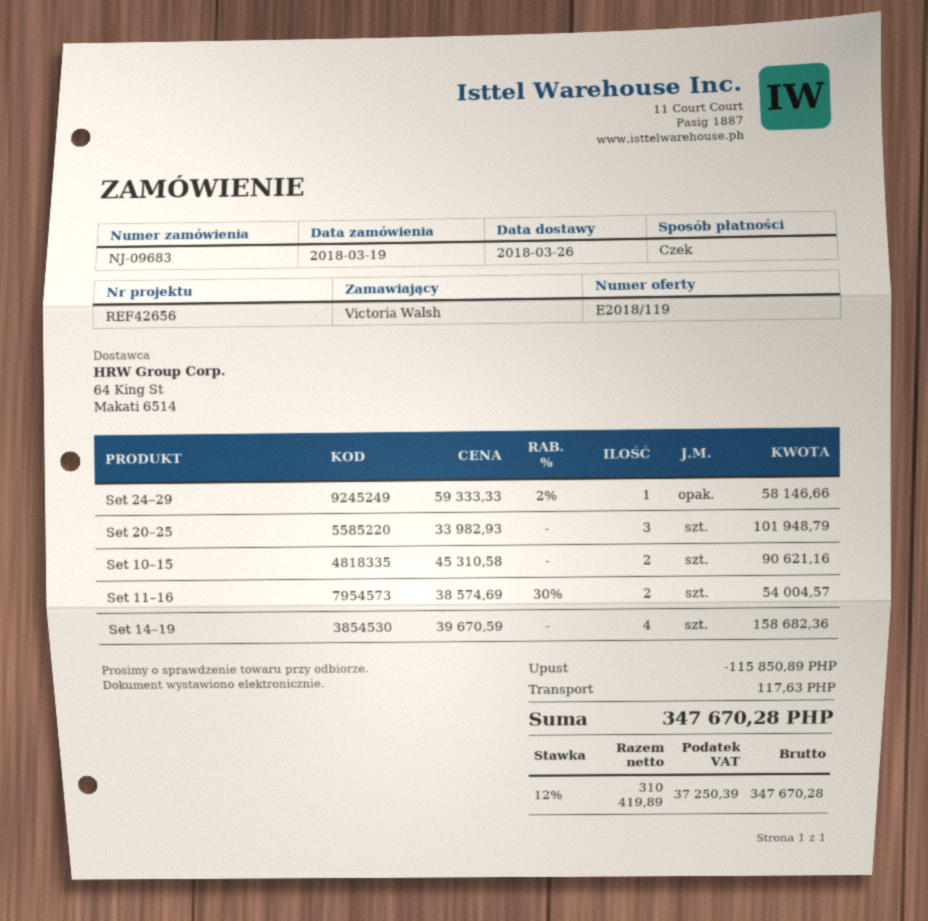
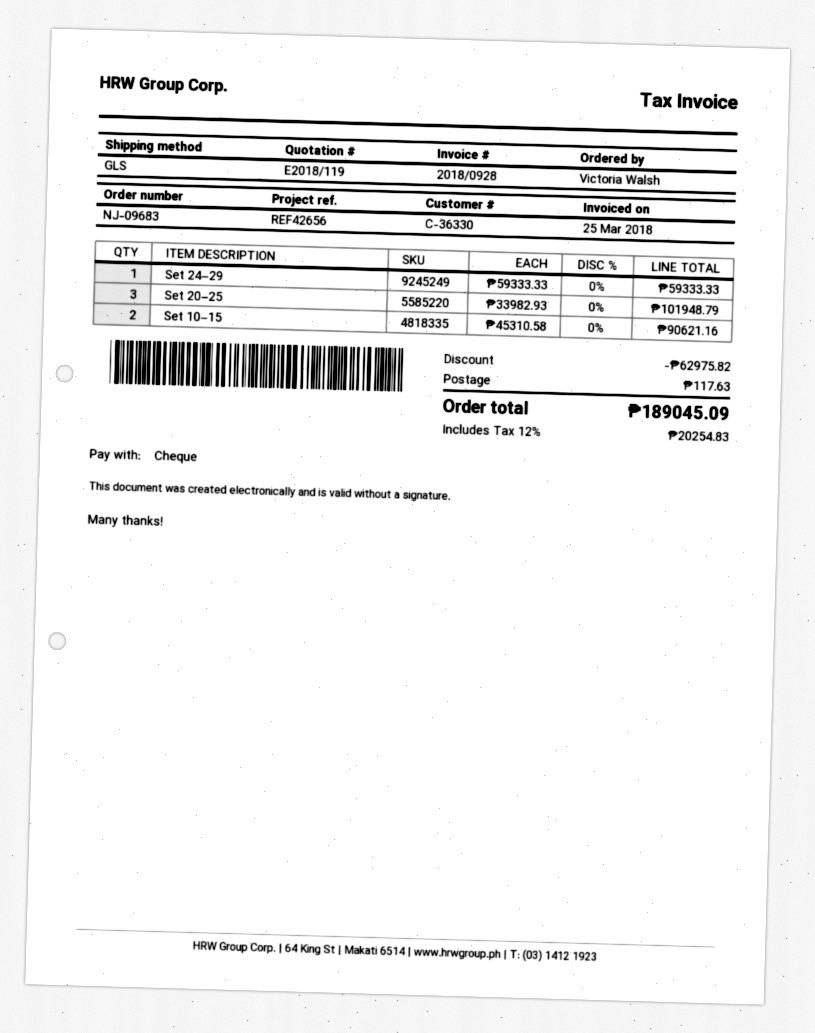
Set 24–29: 1 x 59333.33 - 2% = 58146.66 -> 1 x 59333.33 = 59333.33
Set 11–16: 2 x 38574.69 - 30% = 54004.57 -> none
Set 14–19: 4 x 39670.59 = 158682.36 -> none
discount: 115850.89 -> 62975.82
tax: 12% = 37250.39 -> 12% = 20254.83
total: 347670.28 -> 189045.09

